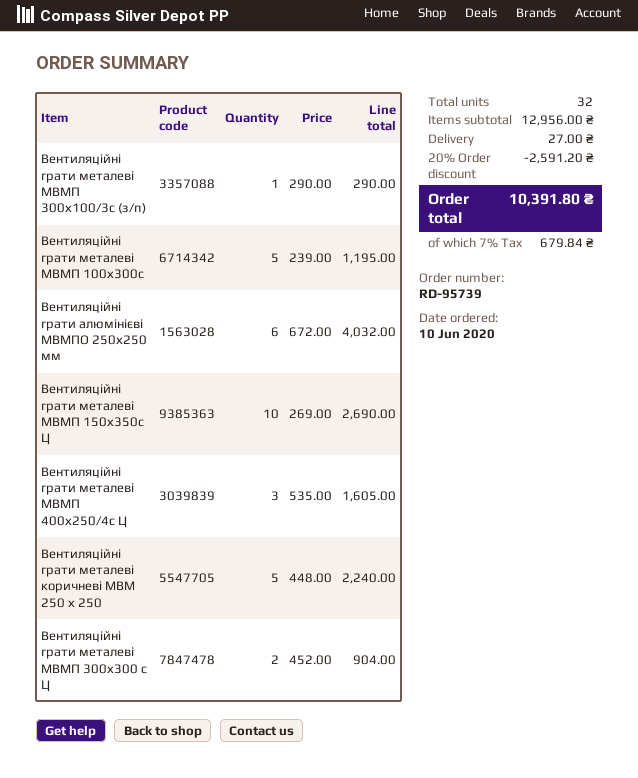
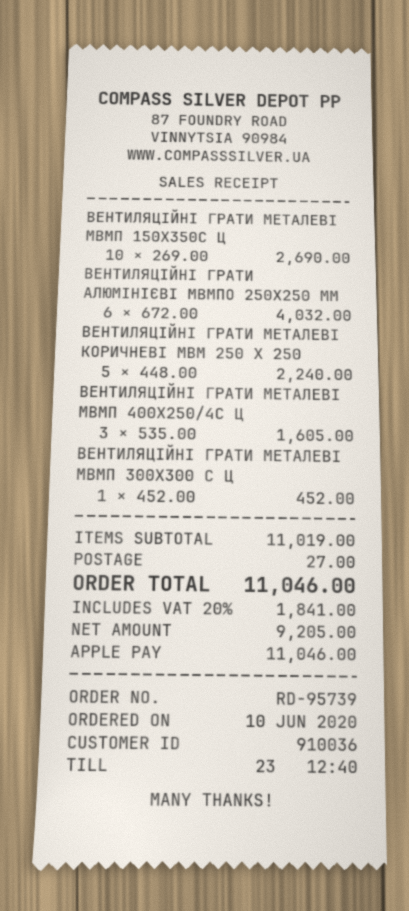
Вентиляційні грати металеві МВМП 300х100/3с (з/п): 1 x 290.00 = 290.00 -> none
Вентиляційні грати металеві МВМП 100х300с: 5 x 239.00 = 1195.00 -> none
Вентиляційні грати металеві МВМП 300х300 с Ц: 2 x 452.00 = 904.00 -> 1 x 452.00 = 452.00
subtotal: 12956.00 -> 11019.00
discount: 20% = 2591.20 -> none
tax: 7% = 679.84 -> 20% = 1841.00
total: 10391.80 -> 11046.00

